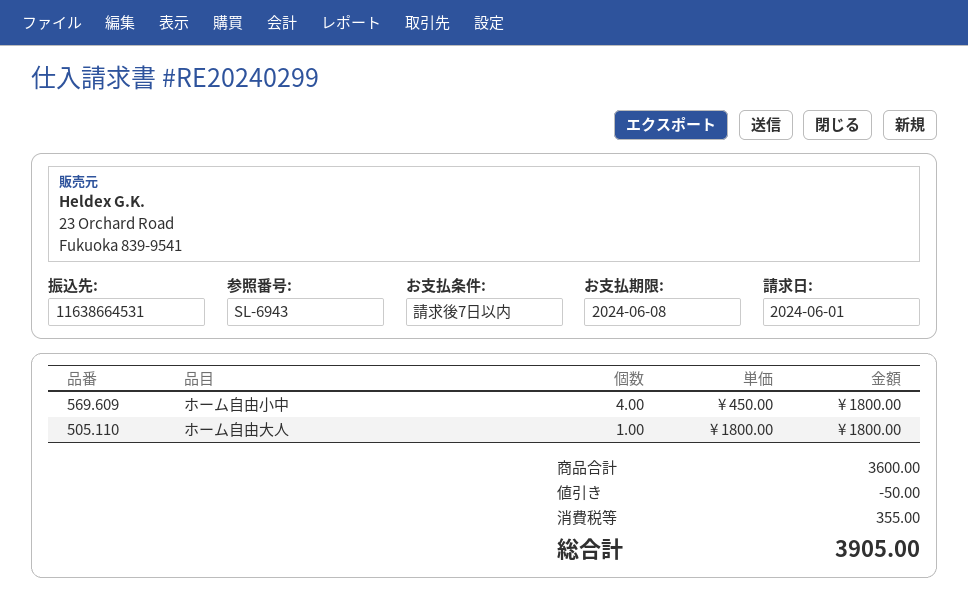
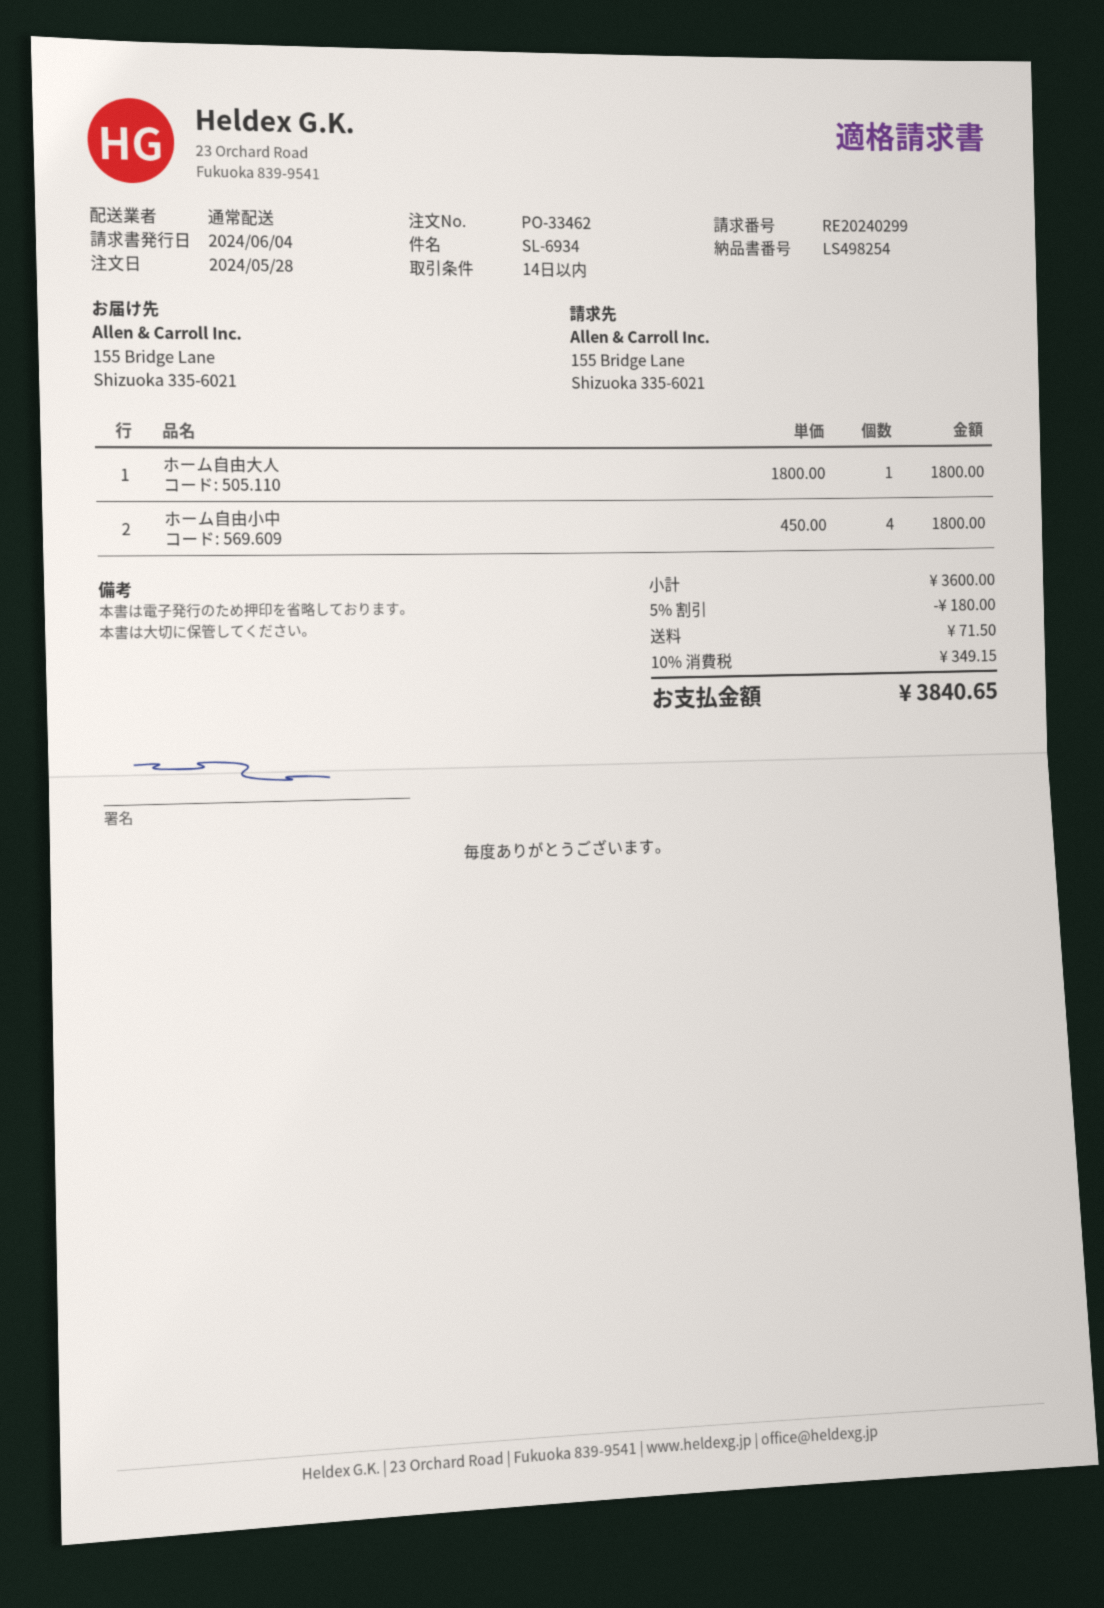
invoice date: 2024-06-01 -> 2024-06-04
payment terms: 7 days -> 14 days
reference: SL-6943 -> SL-6934
discount: 50.00 -> 180.00
shipping: none -> 71.50
tax: 355.00 -> 349.15
total: 3905.00 -> 3840.65

